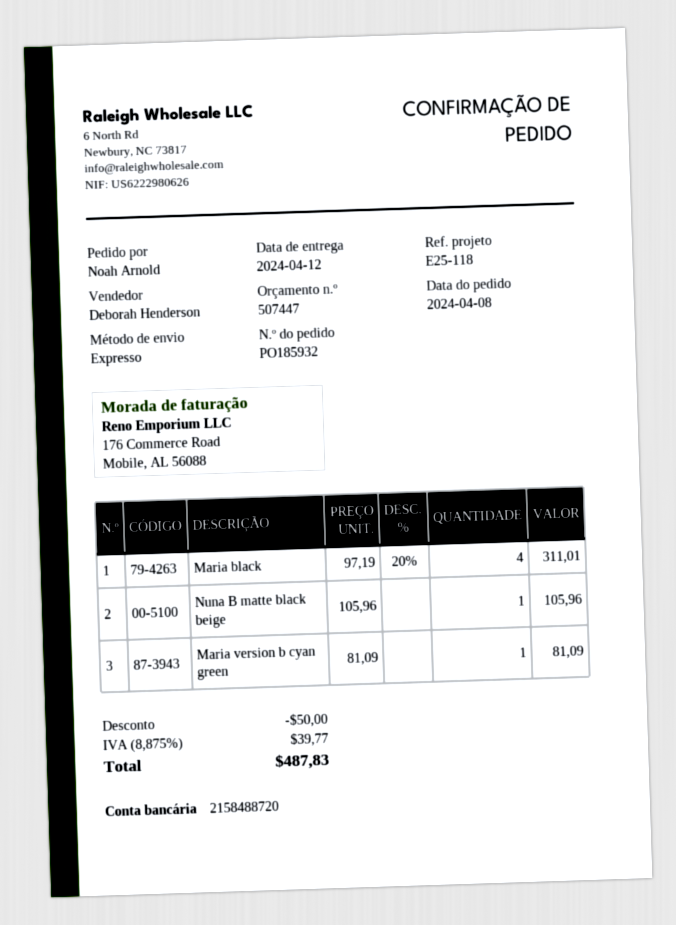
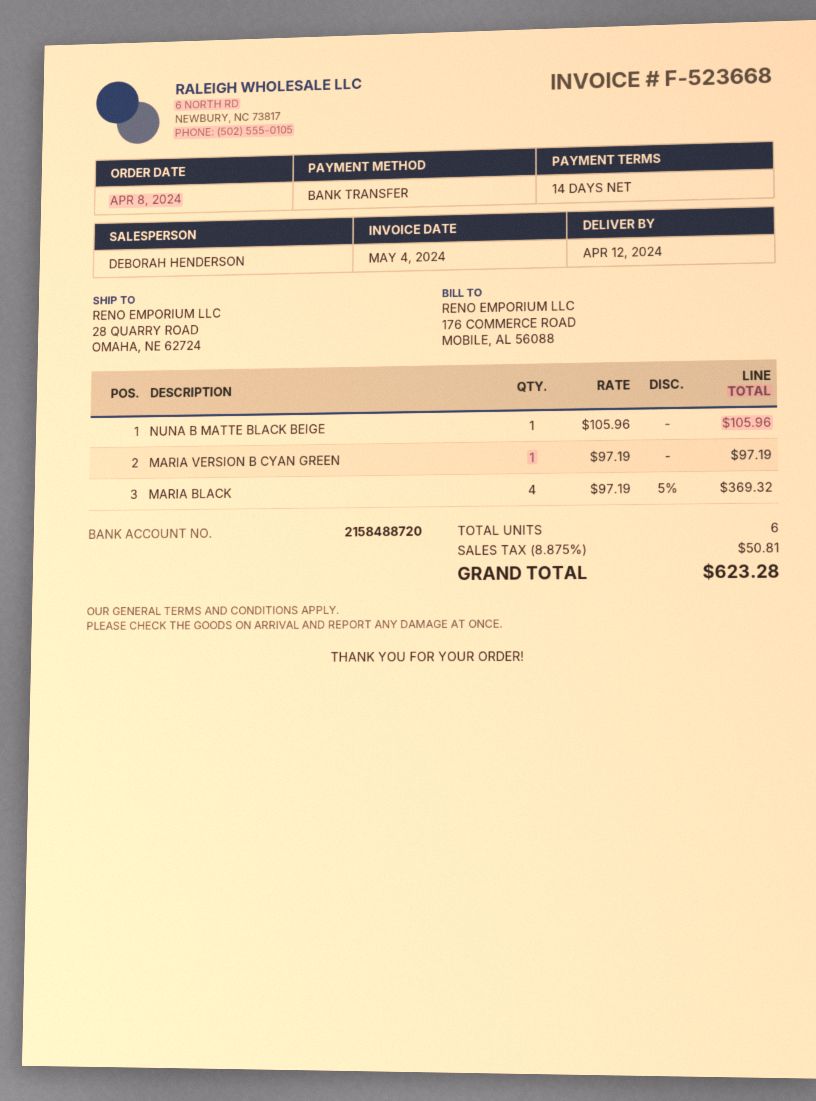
Maria black: 4 x 97.19 - 20% = 311.01 -> 4 x 97.19 - 5% = 369.32
Maria version b cyan green: 1 x 81.09 = 81.09 -> 1 x 97.19 = 97.19
discount: 50.00 -> none
tax: 8.875% = 39.77 -> 8.875% = 50.81
total: 487.83 -> 623.28

